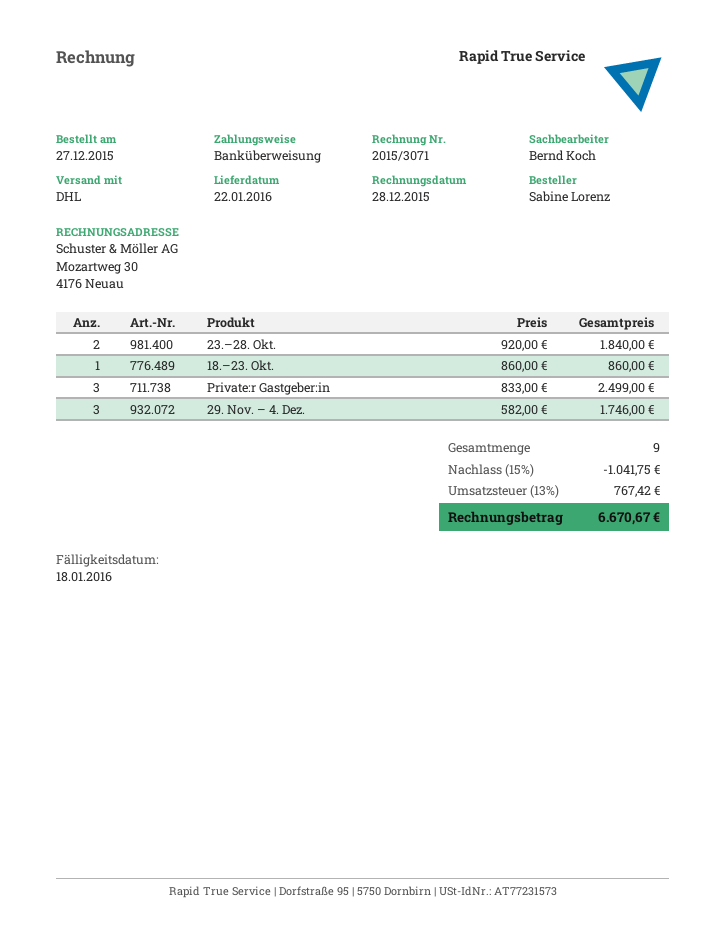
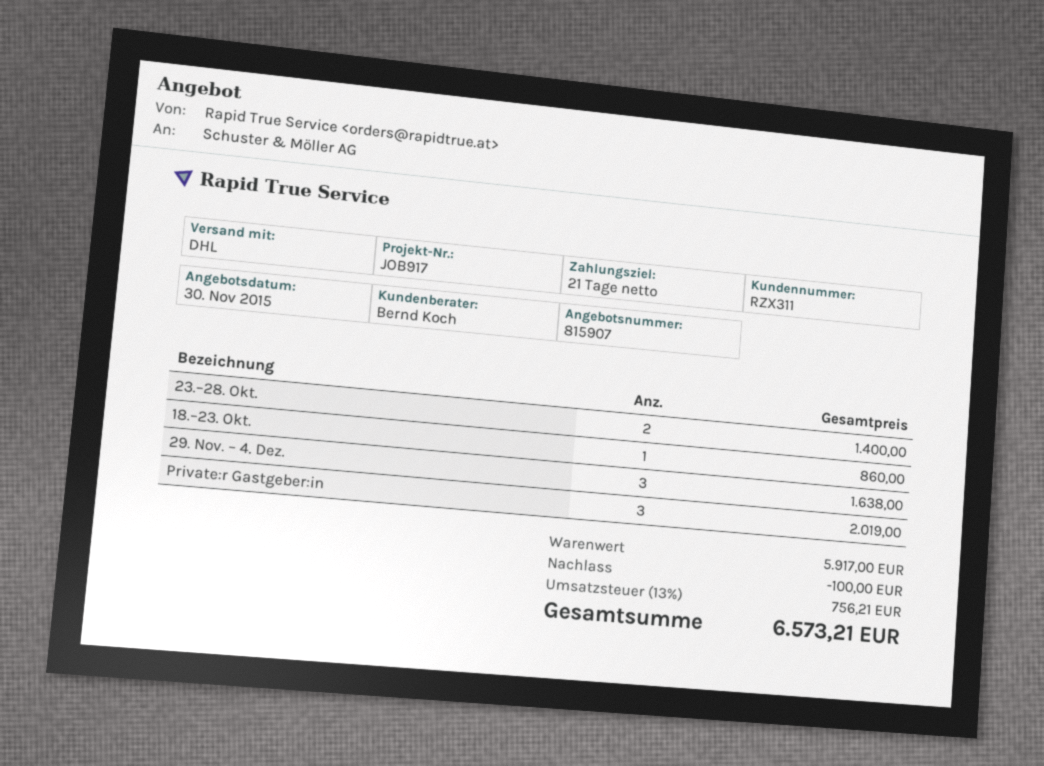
23.–28. Okt.: 2 for 1840.00 -> 2 for 1400.00
Private:r Gastgeber:in: 3 for 2499.00 -> 3 for 2019.00
29. Nov. – 4. Dez.: 3 for 1746.00 -> 3 for 1638.00
discount: 1041.75 -> 100.00
tax: 13% = 767.42 -> 13% = 756.21
total: 6670.67 -> 6573.21

